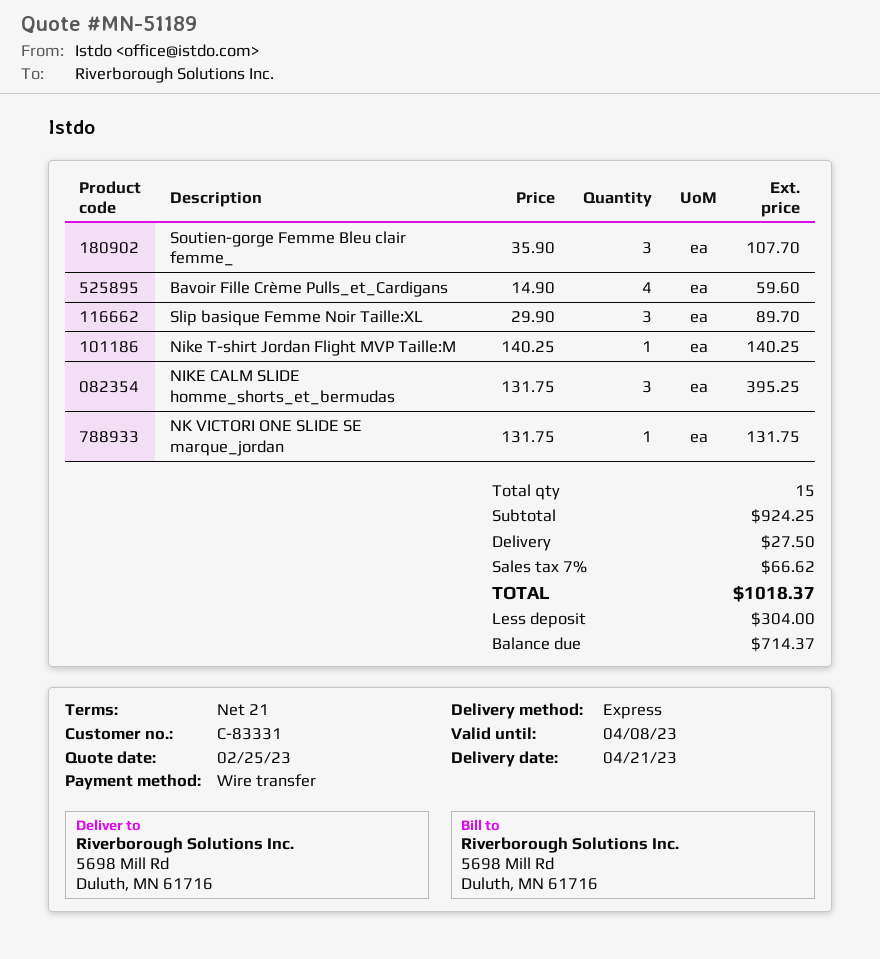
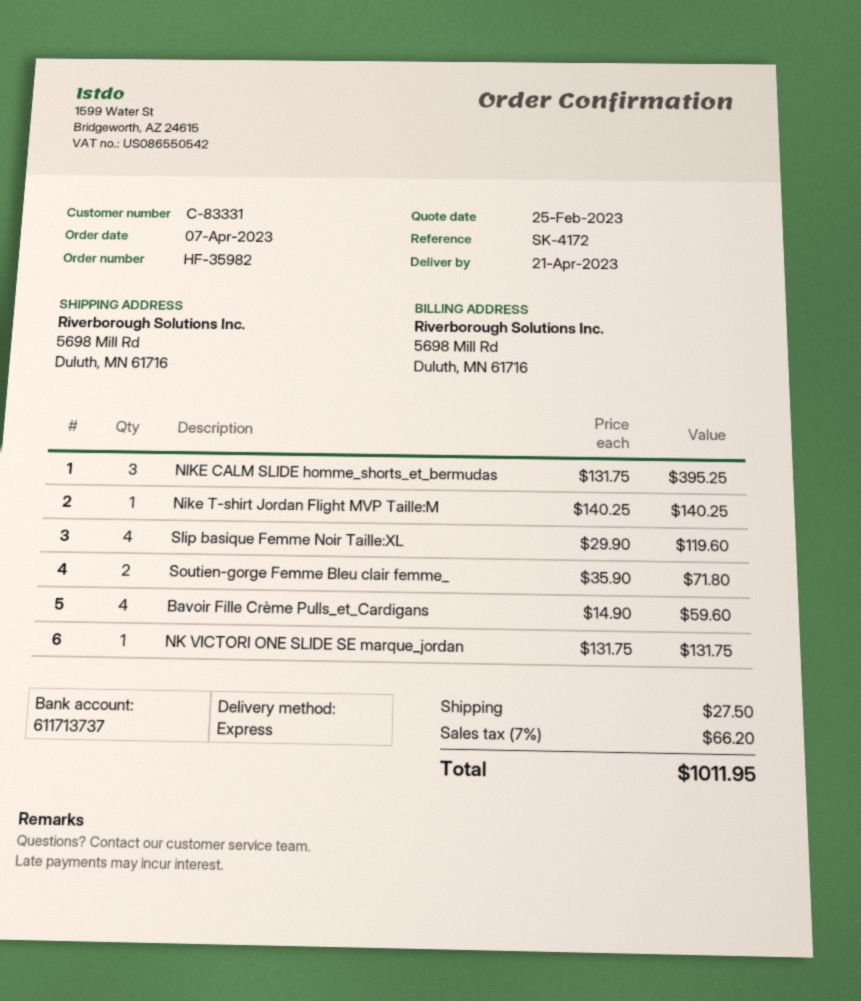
Soutien-gorge Femme Bleu clair femme_: 3 x 35.90 = 107.70 -> 2 x 35.90 = 71.80
Slip basique Femme Noir Taille:XL: 3 x 29.90 = 89.70 -> 4 x 29.90 = 119.60
tax: 7% = 66.62 -> 7% = 66.20
total: 1018.37 -> 1011.95

